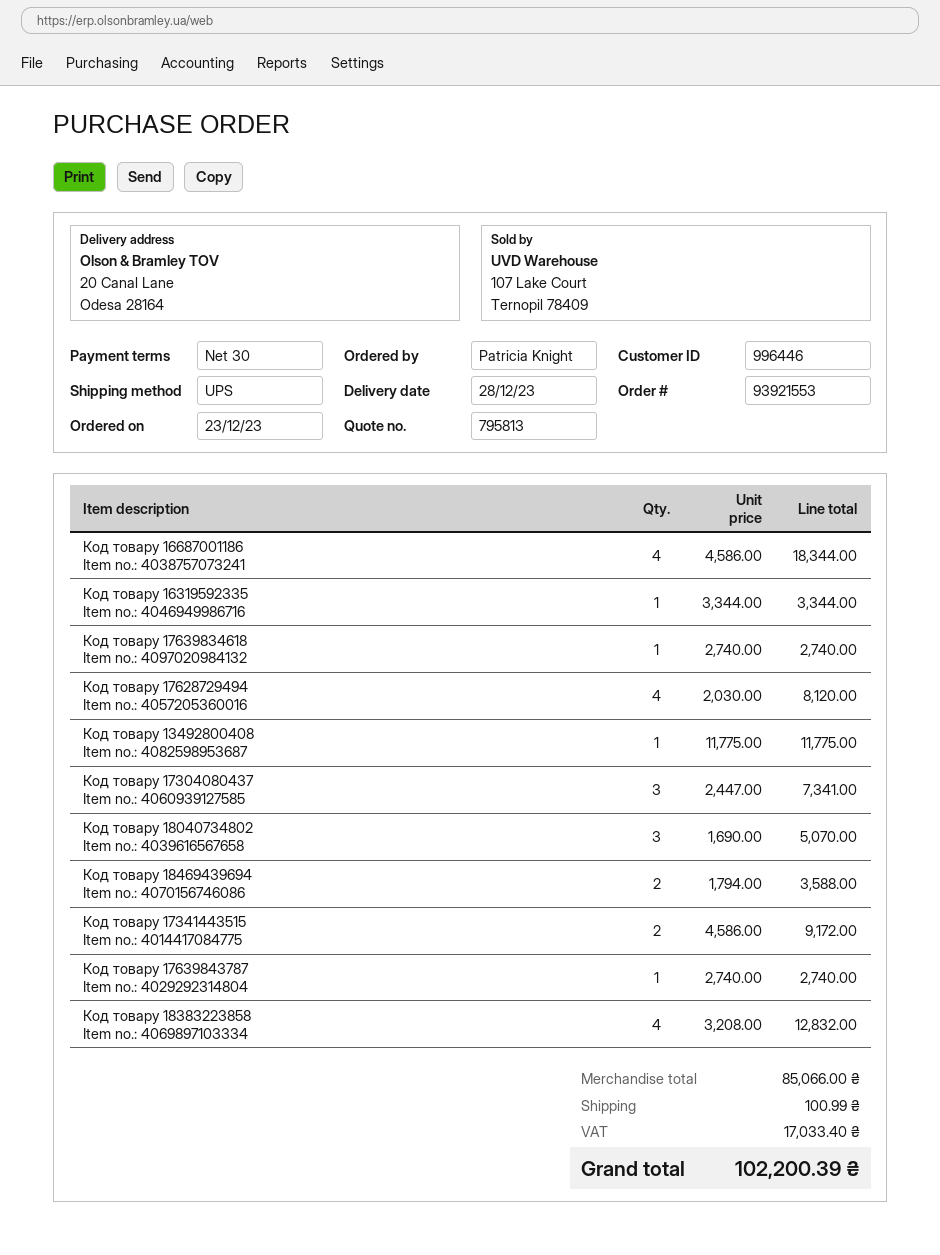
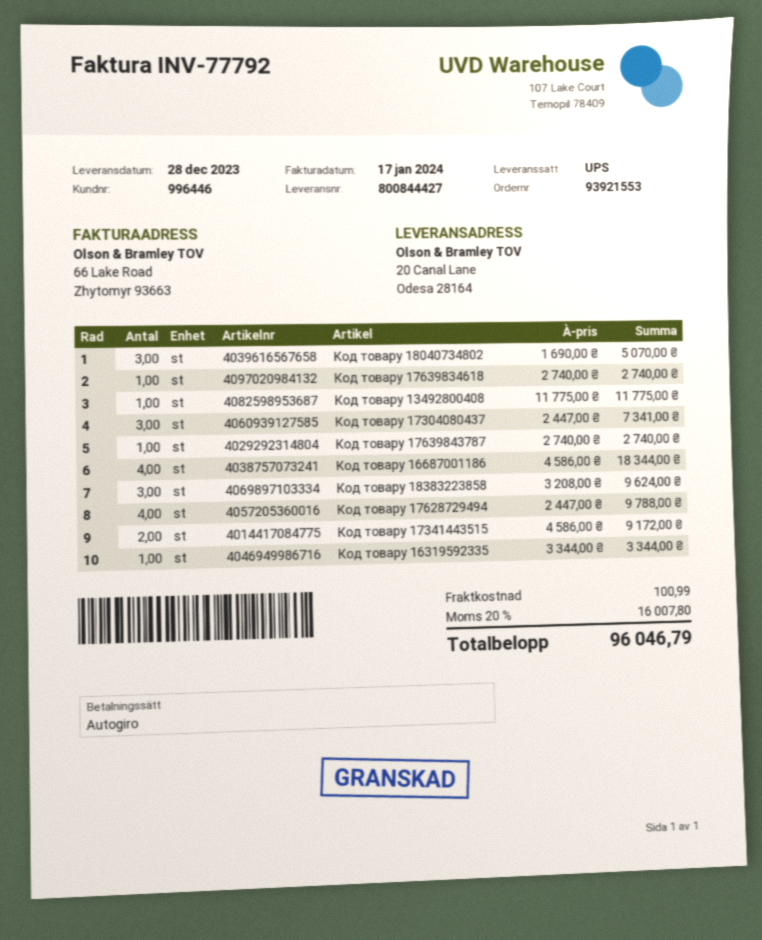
Код товару 17628729494: 4 x 2030.00 = 8120.00 -> 4 x 2447.00 = 9788.00
Код товару 18469439694: 2 x 1794.00 = 3588.00 -> none
Код товару 18383223858: 4 x 3208.00 = 12832.00 -> 3 x 3208.00 = 9624.00
tax: 17033.40 -> 16007.80
total: 102200.39 -> 96046.79

